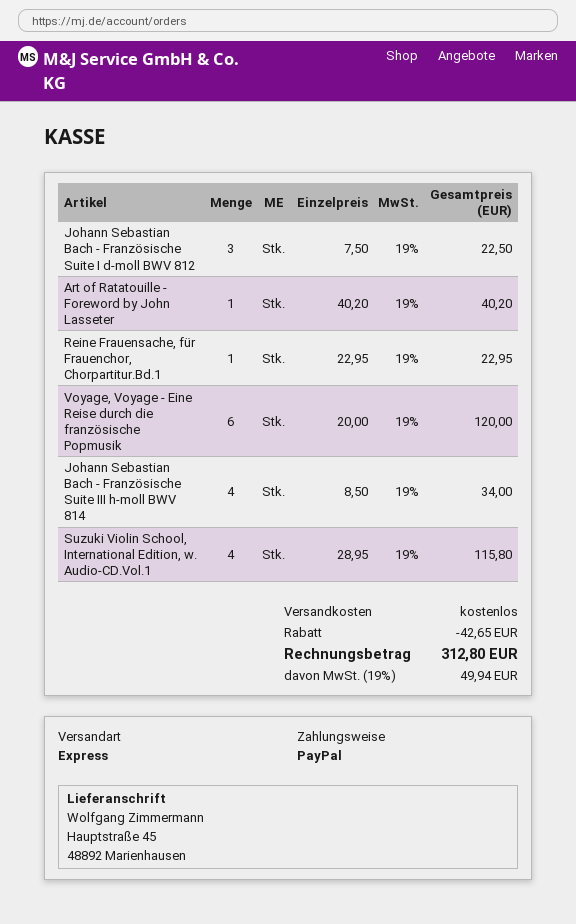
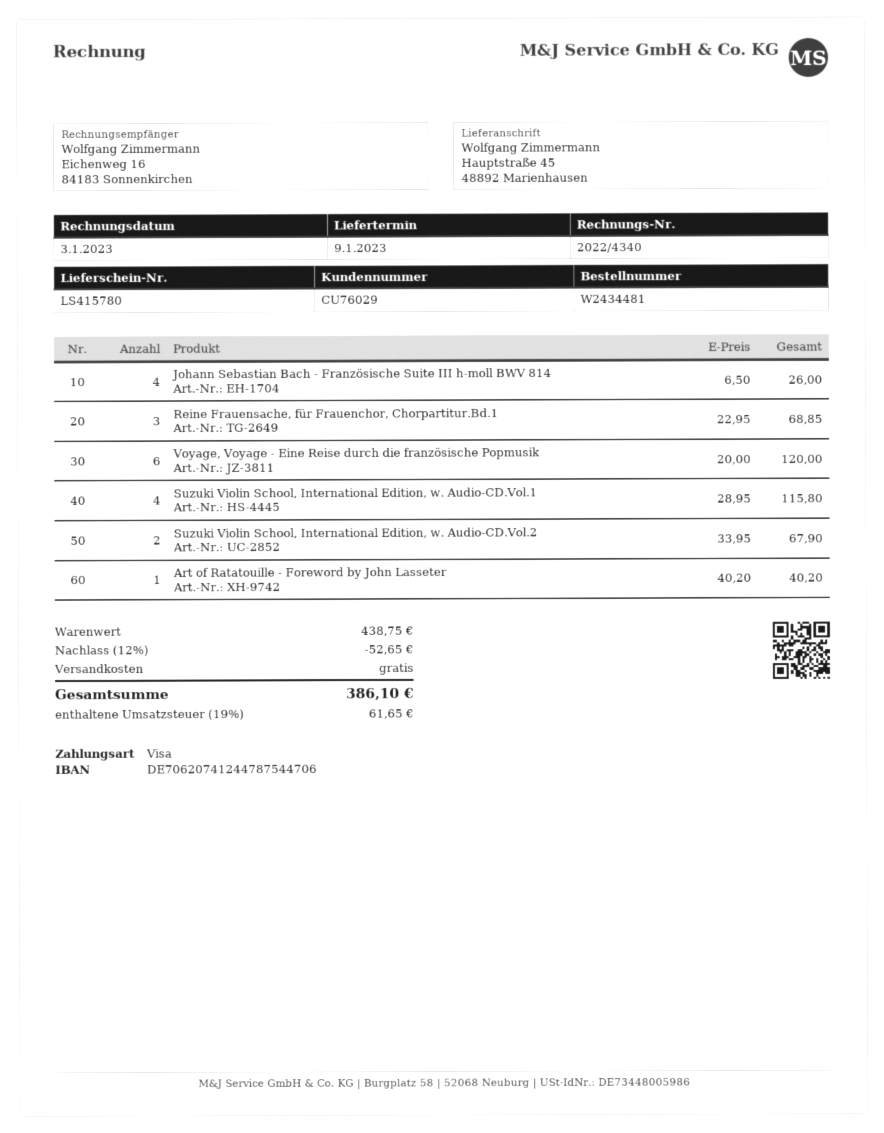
payment method: PayPal -> Visa
Johann Sebastian Bach - Französische Suite I d-moll BWV 812: 3 x 7.50 = 22.50 -> none
Reine Frauensache, für Frauenchor, Chorpartitur.Bd.1: 1 x 22.95 = 22.95 -> 3 x 22.95 = 68.85
Johann Sebastian Bach - Französische Suite III h-moll BWV 814: 4 x 8.50 = 34.00 -> 4 x 6.50 = 26.00
Suzuki Violin School, International Edition, w. Audio-CD.Vol.2: none -> 2 x 33.95 = 67.90
discount: 42.65 -> 52.65
tax: 19% = 49.94 -> 19% = 61.65
total: 312.80 -> 386.10

